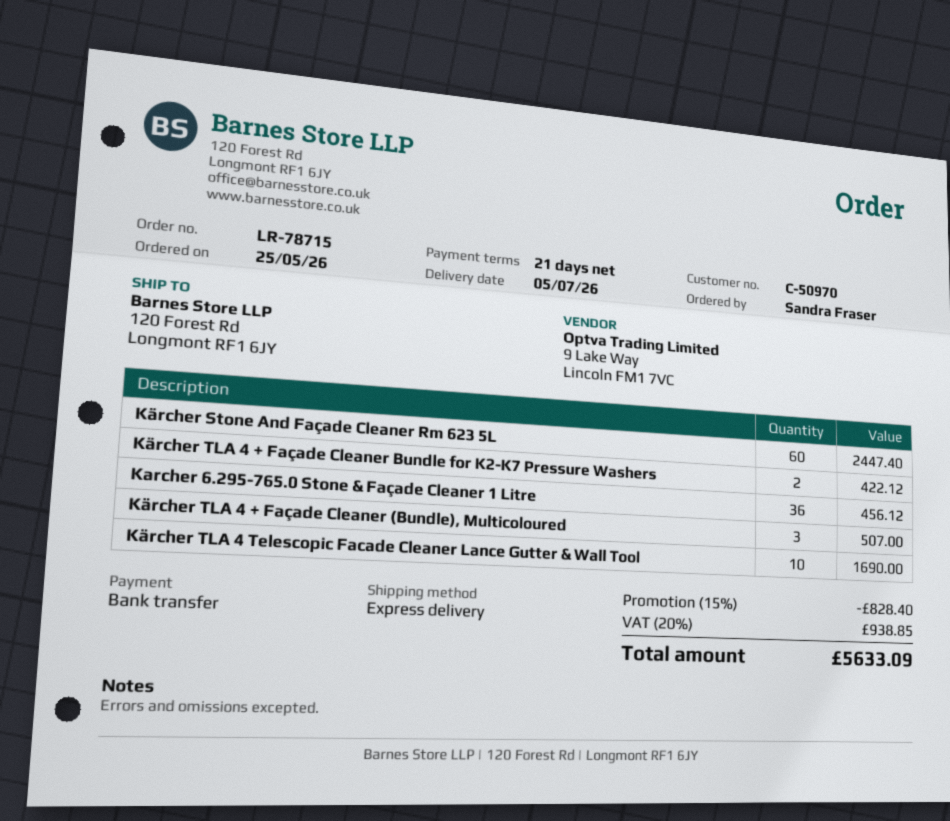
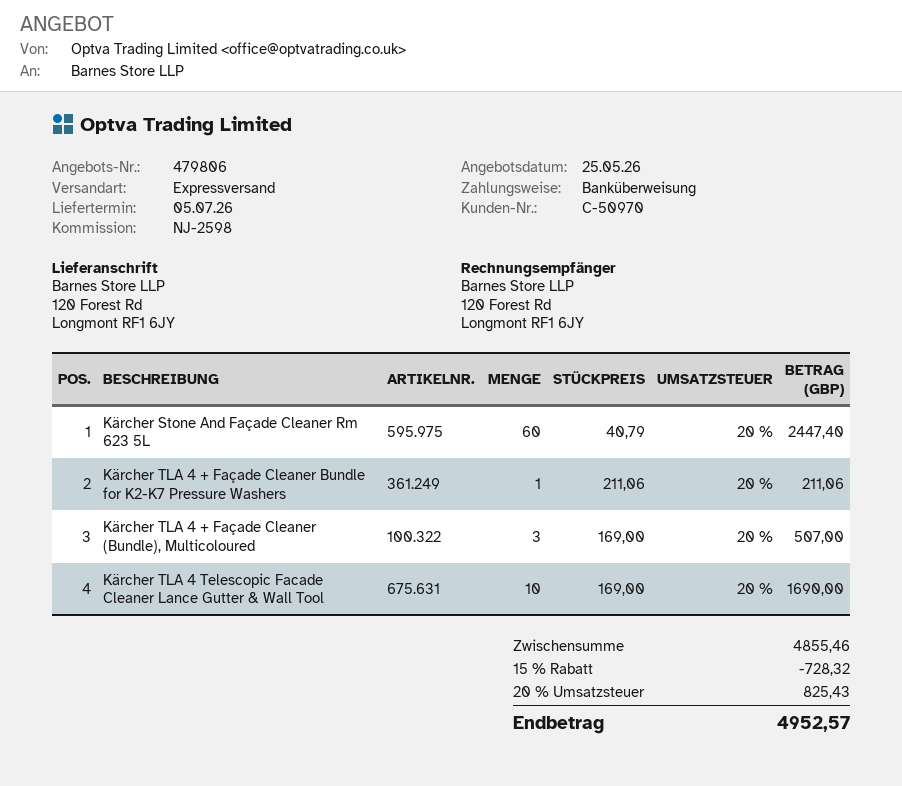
Kärcher TLA 4 + Façade Cleaner Bundle for K2-K7 Pressure Washers: 2 for 422.12 -> 1 for 211.06
Karcher 6.295-765.0 Stone & Façade Cleaner 1 Litre: 36 for 456.12 -> none
discount: 15% = 828.40 -> 15% = 728.32
tax: 20% = 938.85 -> 20% = 825.43
total: 5633.09 -> 4952.57

